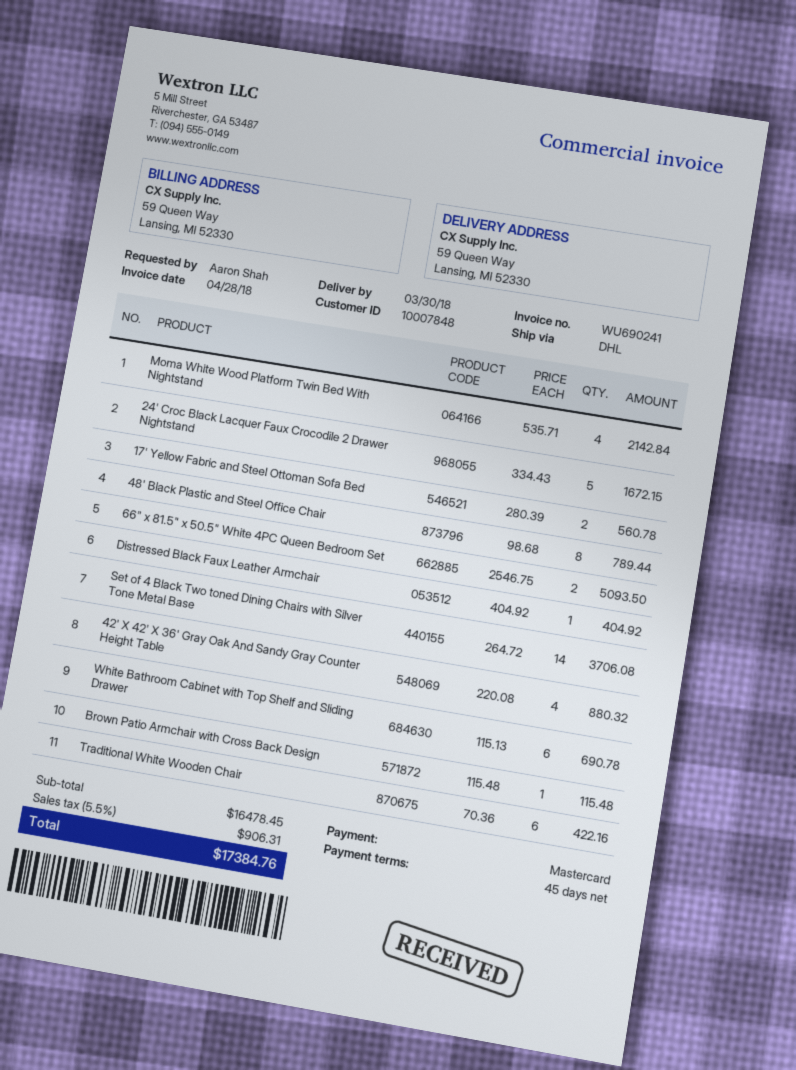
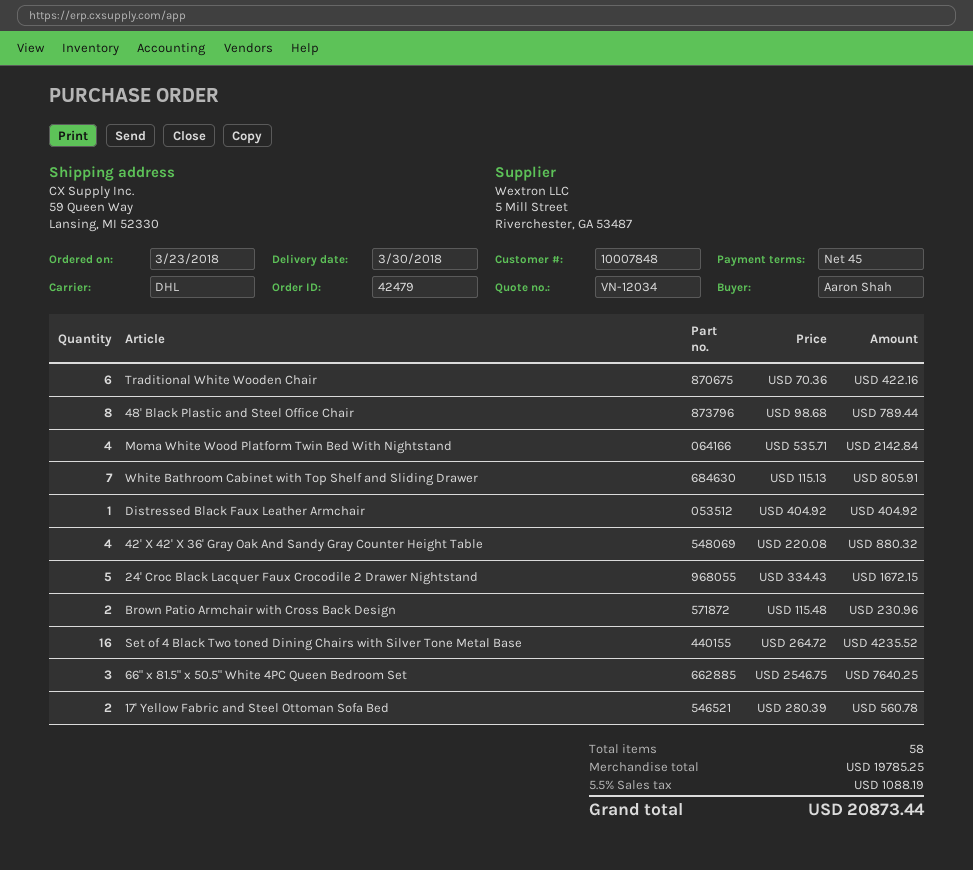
66" x 81.5" x 50.5" White 4PC Queen Bedroom Set: 2 x 2546.75 = 5093.50 -> 3 x 2546.75 = 7640.25
Set of 4 Black Two toned Dining Chairs with Silver Tone Metal Base: 14 x 264.72 = 3706.08 -> 16 x 264.72 = 4235.52
White Bathroom Cabinet with Top Shelf and Sliding Drawer: 6 x 115.13 = 690.78 -> 7 x 115.13 = 805.91
Brown Patio Armchair with Cross Back Design: 1 x 115.48 = 115.48 -> 2 x 115.48 = 230.96
subtotal: 16478.45 -> 19785.25
tax: 5.5% = 906.31 -> 5.5% = 1088.19
total: 17384.76 -> 20873.44

